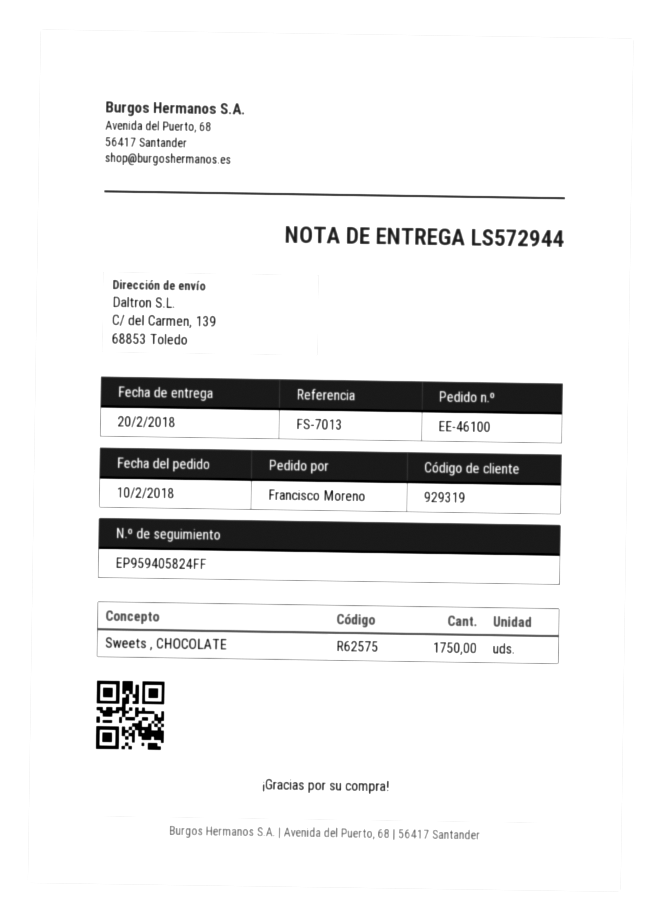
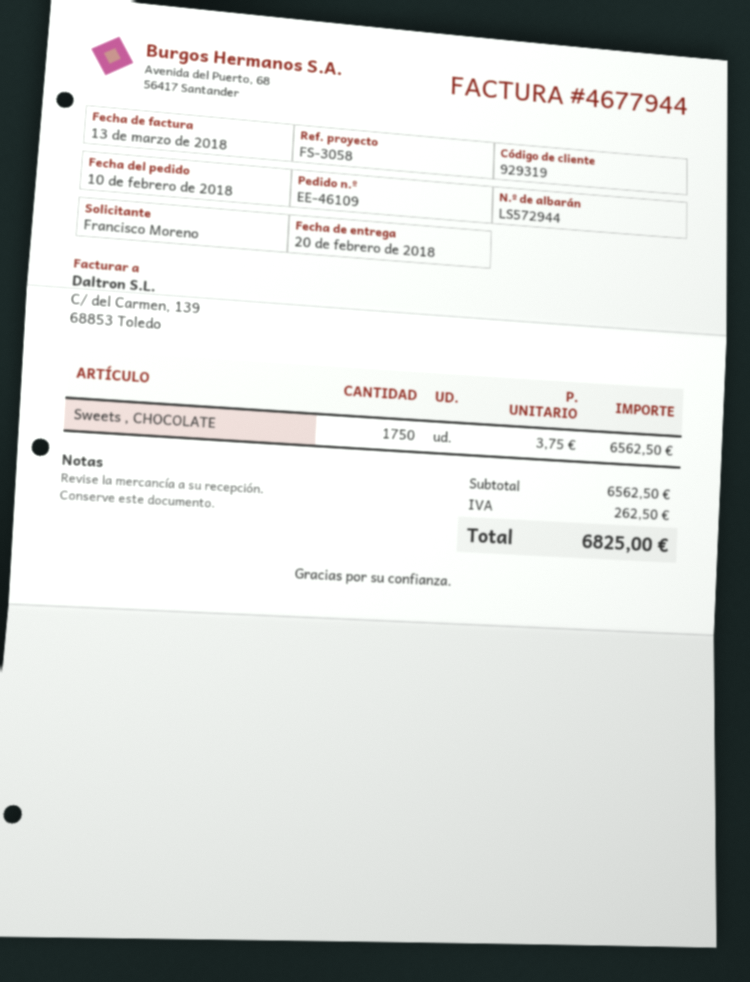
order number: EE-46100 -> EE-46109
reference: FS-7013 -> FS-3058

